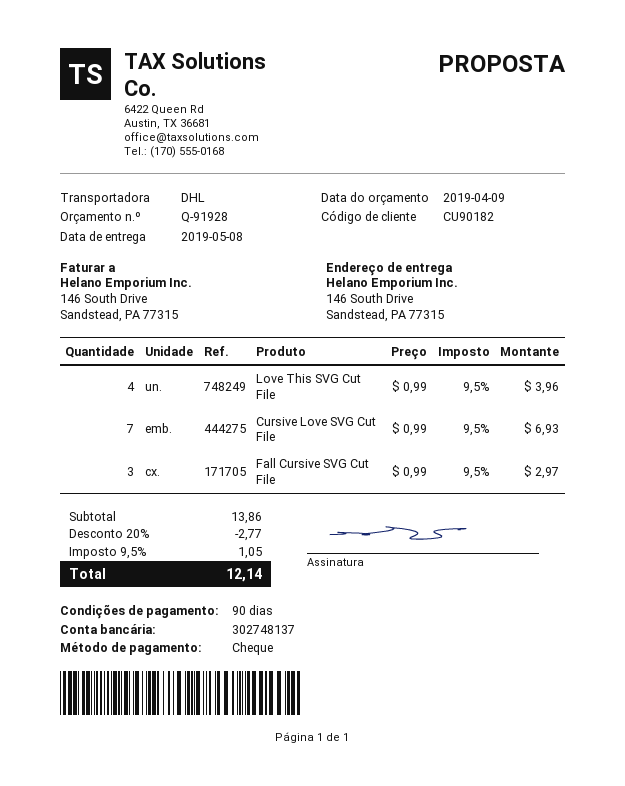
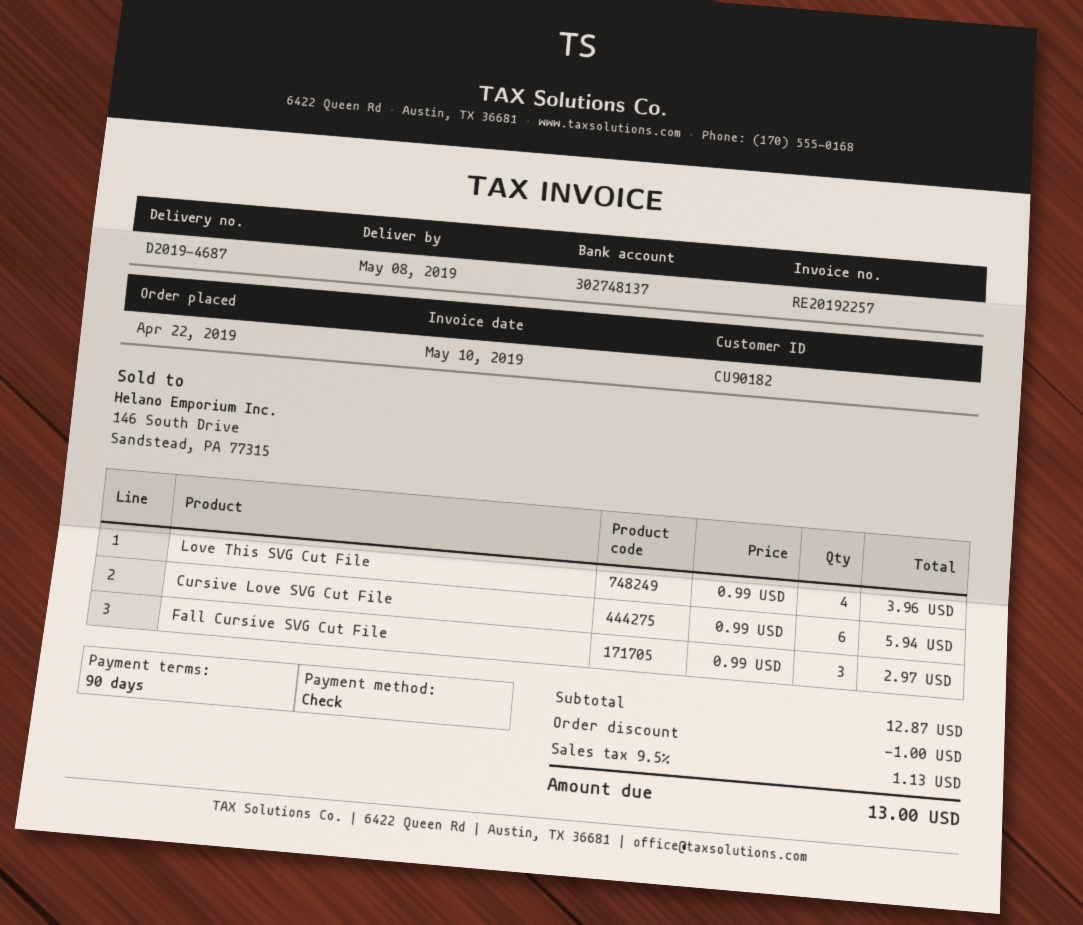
Cursive Love SVG Cut File: 7 x 0.99 = 6.93 -> 6 x 0.99 = 5.94
subtotal: 13.86 -> 12.87
discount: 2.77 -> 1.00
tax: 9.5% = 1.05 -> 9.5% = 1.13
total: 12.14 -> 13.00

